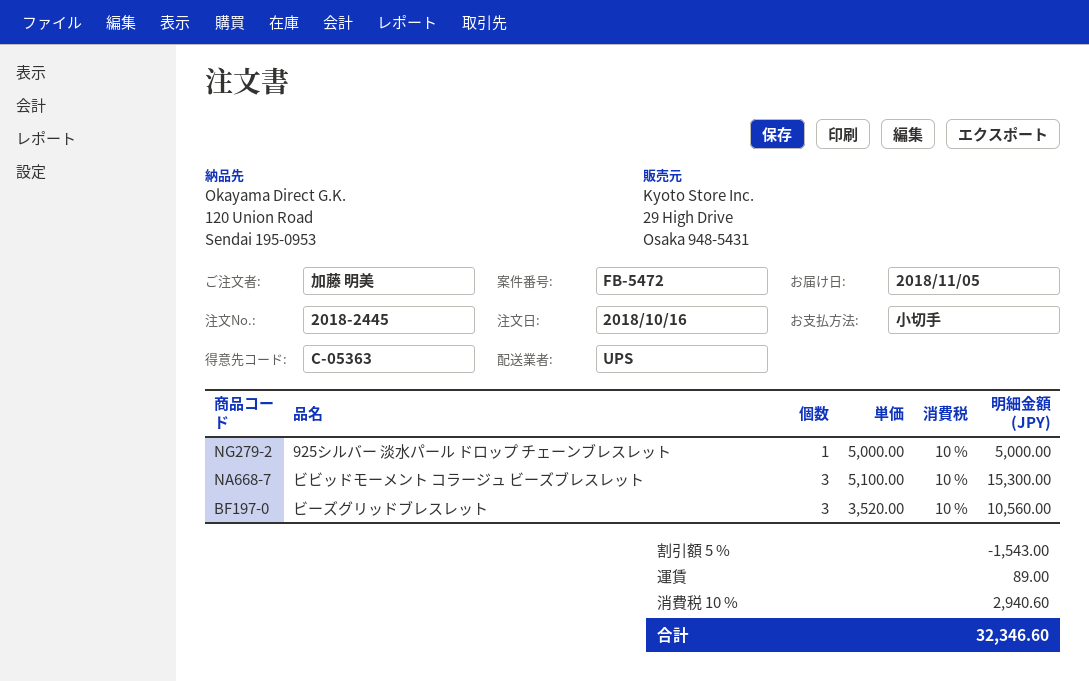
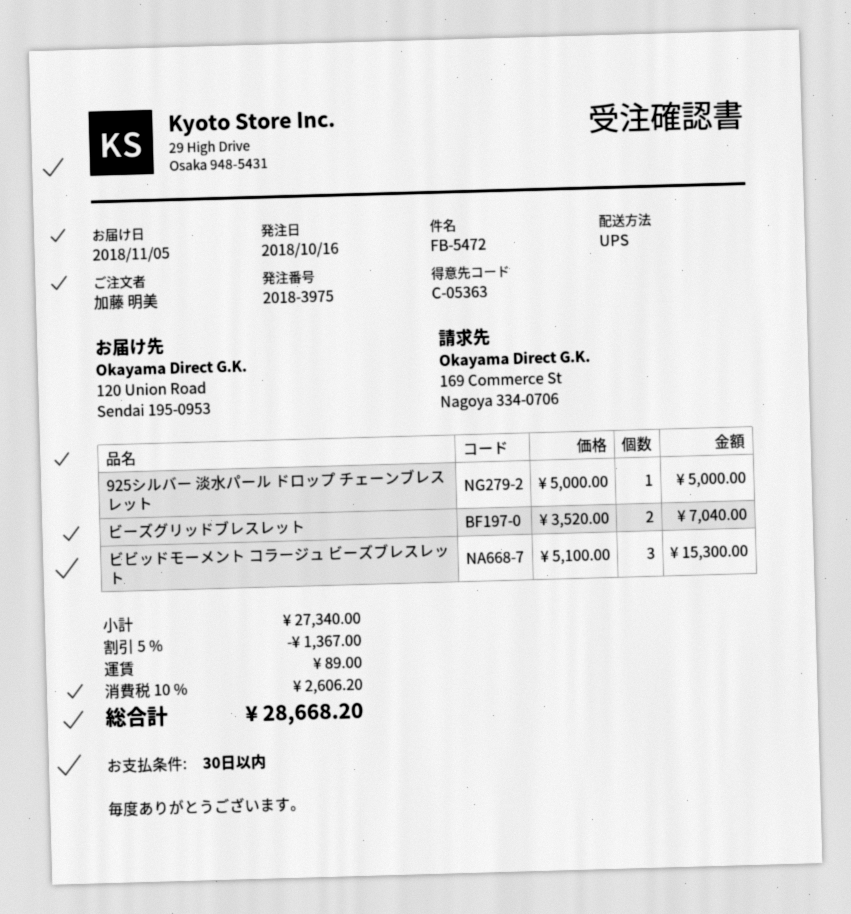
order number: 2018-2445 -> 2018-3975
ビーズグリッドブレスレット: 3 x 3520.00 = 10560.00 -> 2 x 3520.00 = 7040.00
discount: 5% = 1543.00 -> 5% = 1367.00
tax: 10% = 2940.60 -> 10% = 2606.20
total: 32346.60 -> 28668.20

